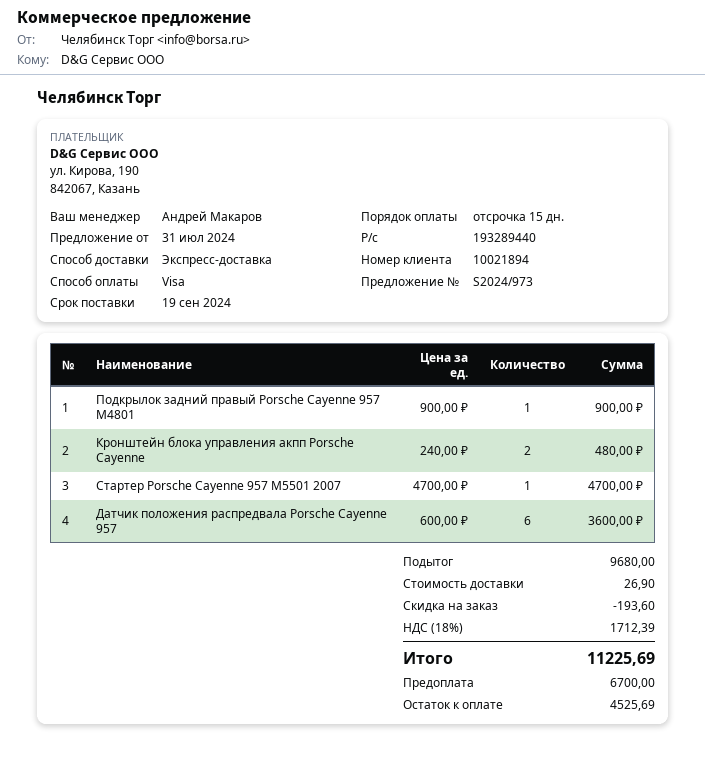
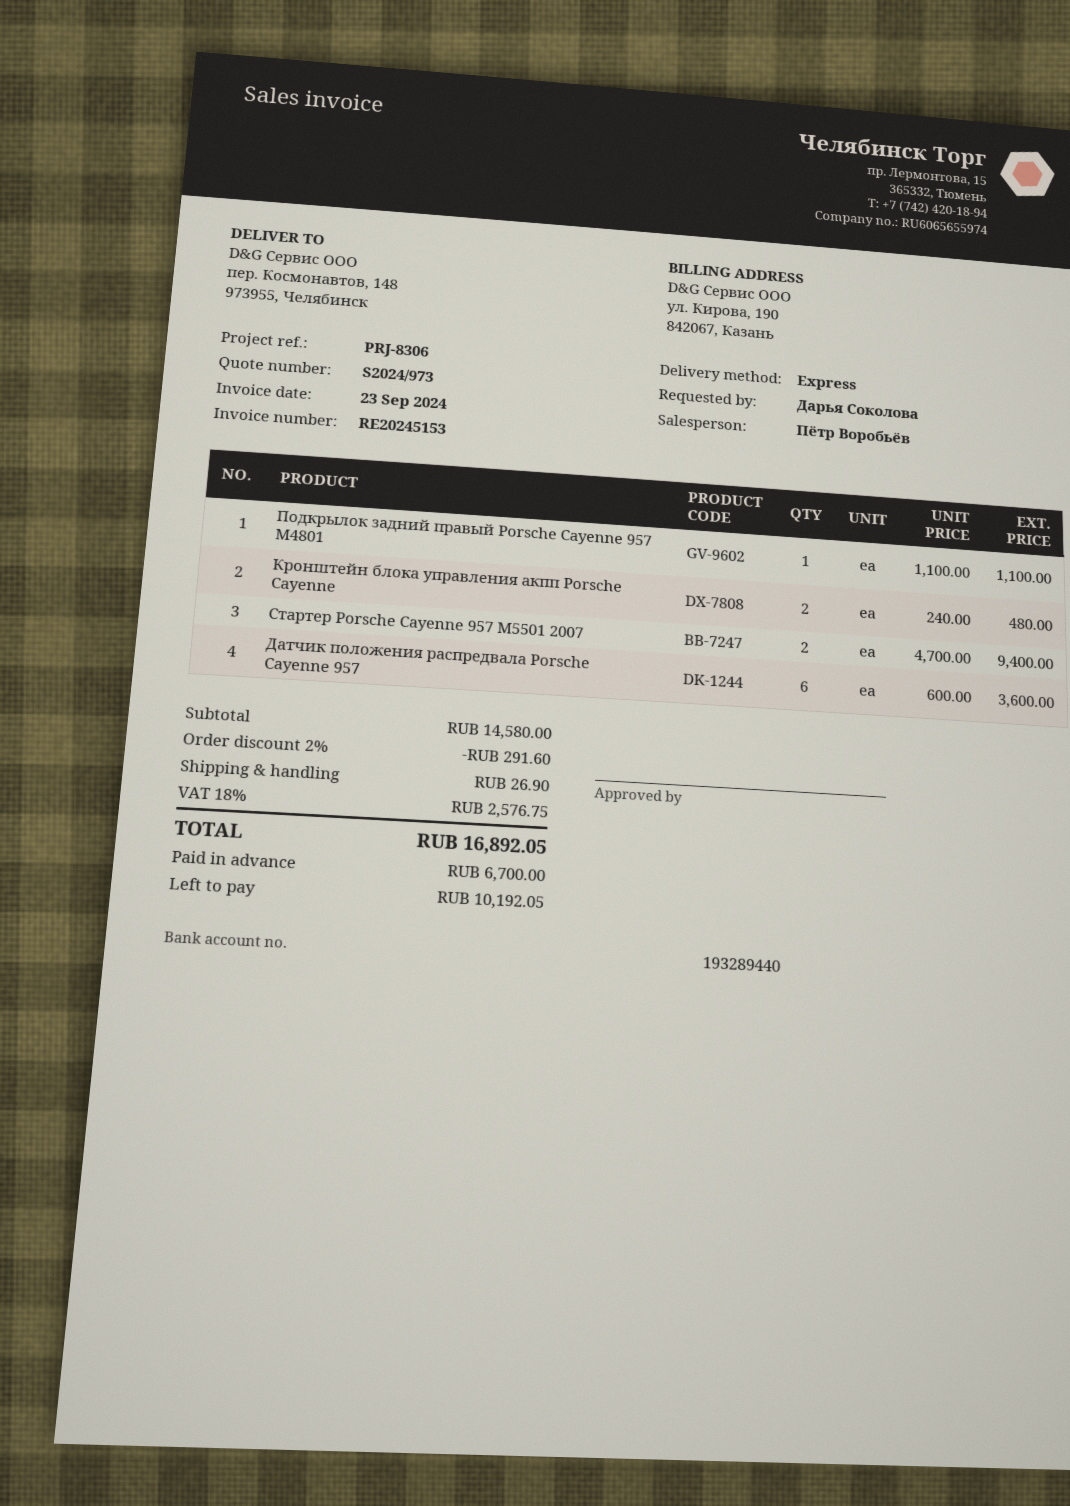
sales rep: Андрей Макаров -> Пётр Воробьёв
Подкрылок задний правый Porsche Cayenne 957 M4801: 1 x 900.00 = 900.00 -> 1 x 1100.00 = 1100.00
Стартер Porsche Cayenne 957 M5501 2007: 1 x 4700.00 = 4700.00 -> 2 x 4700.00 = 9400.00
subtotal: 9680.00 -> 14580.00
discount: 193.60 -> 291.60
tax: 18% = 1712.39 -> 18% = 2576.75
total: 11225.69 -> 16892.05
balance: 4525.69 -> 10192.05

